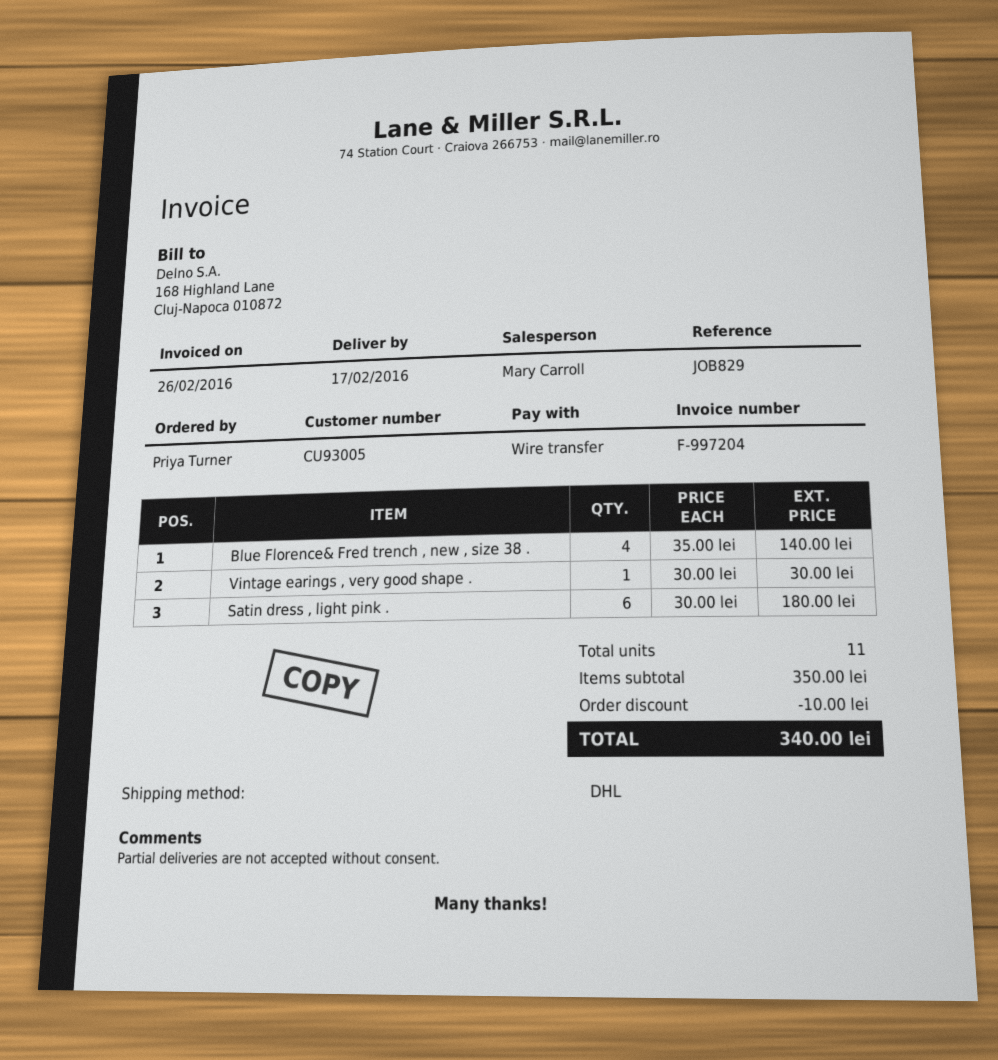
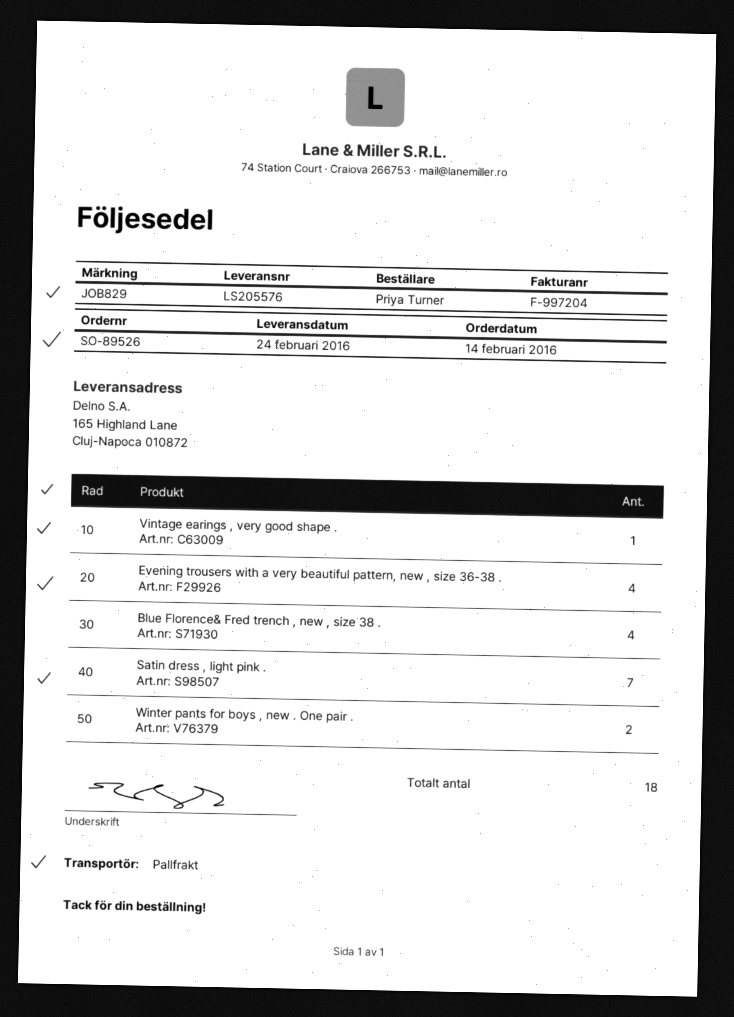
delivery date: 2016-02-17 -> 2016-02-24
shipping method: DHL -> pallet freight
Satin dress , light pink .: 6 -> 7
Evening trousers with a very beautiful pattern, new , size 36-38 .: none -> 4
Winter pants for boys , new . One pair .: none -> 2
total quantity: 11 -> 18

